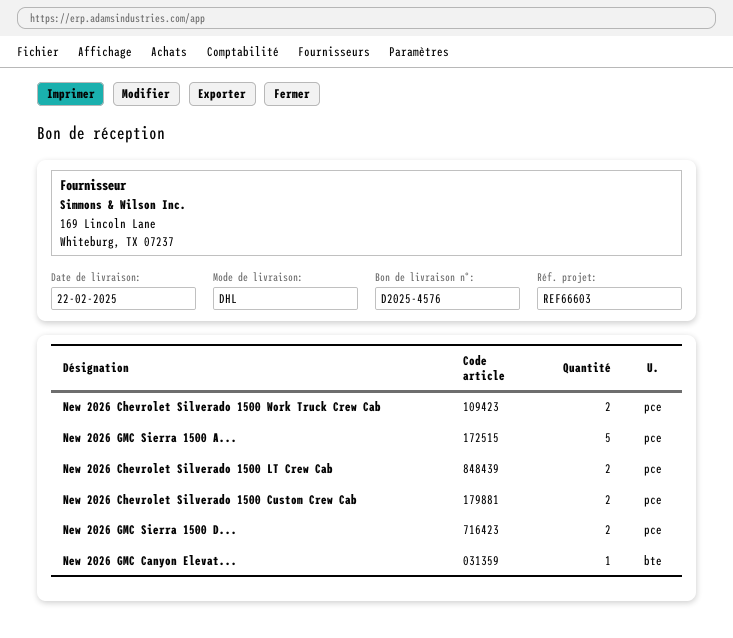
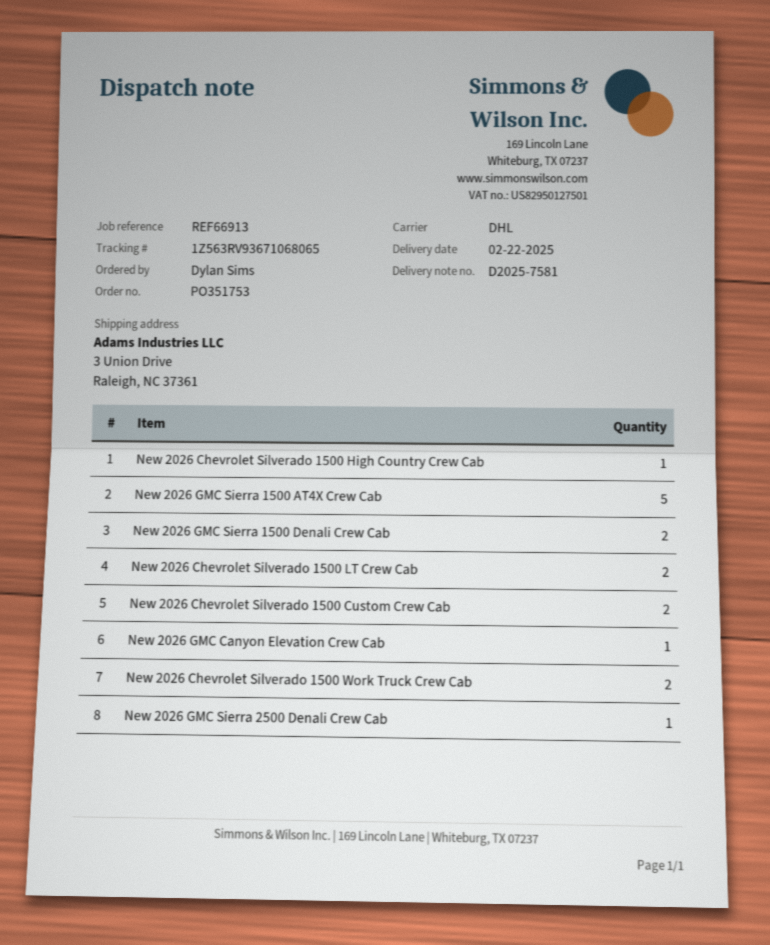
delivery note number: D2025-4576 -> D2025-7581
reference: REF66603 -> REF66913
New 2026 Chevrolet Silverado 1500 High Country Crew Cab: none -> 1
New 2026 GMC Sierra 2500 Denali Crew Cab: none -> 1

